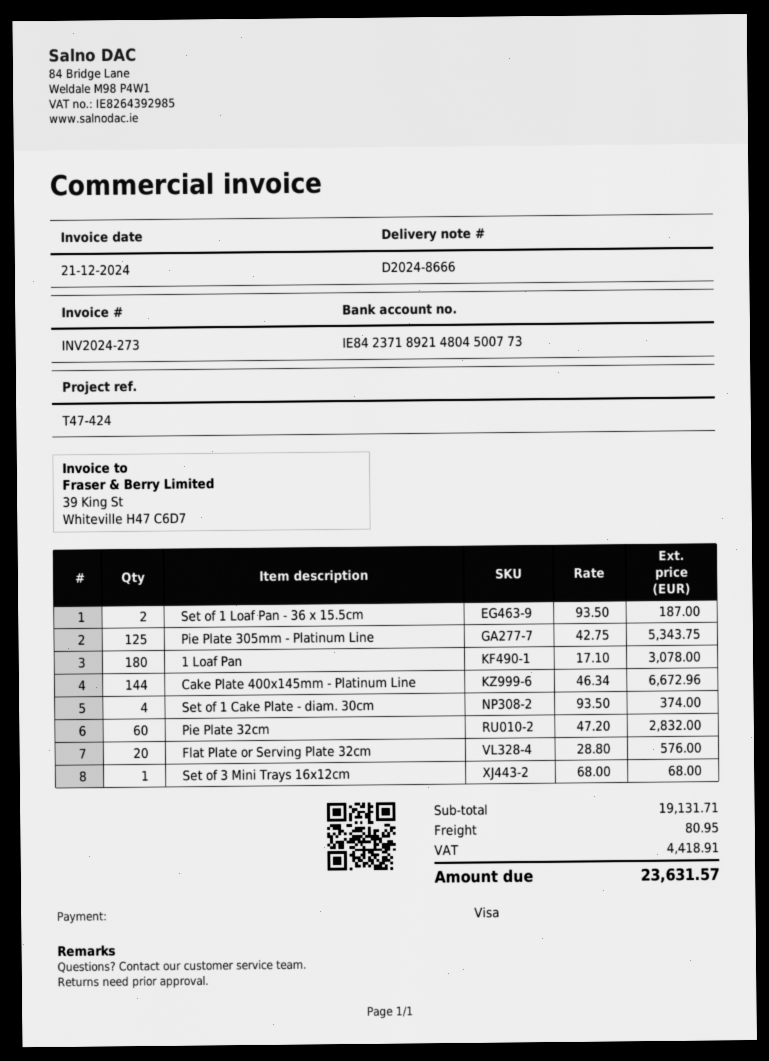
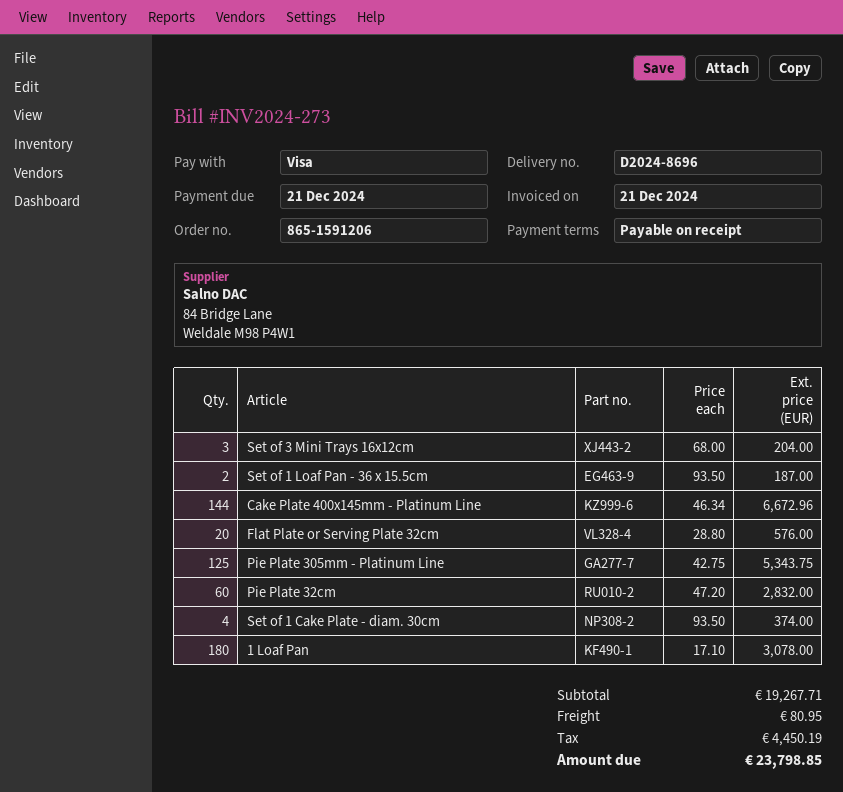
delivery note number: D2024-8666 -> D2024-8696
Set of 3 Mini Trays 16x12cm: 1 x 68.00 = 68.00 -> 3 x 68.00 = 204.00
subtotal: 19131.71 -> 19267.71
tax: 4418.91 -> 4450.19
total: 23631.57 -> 23798.85

